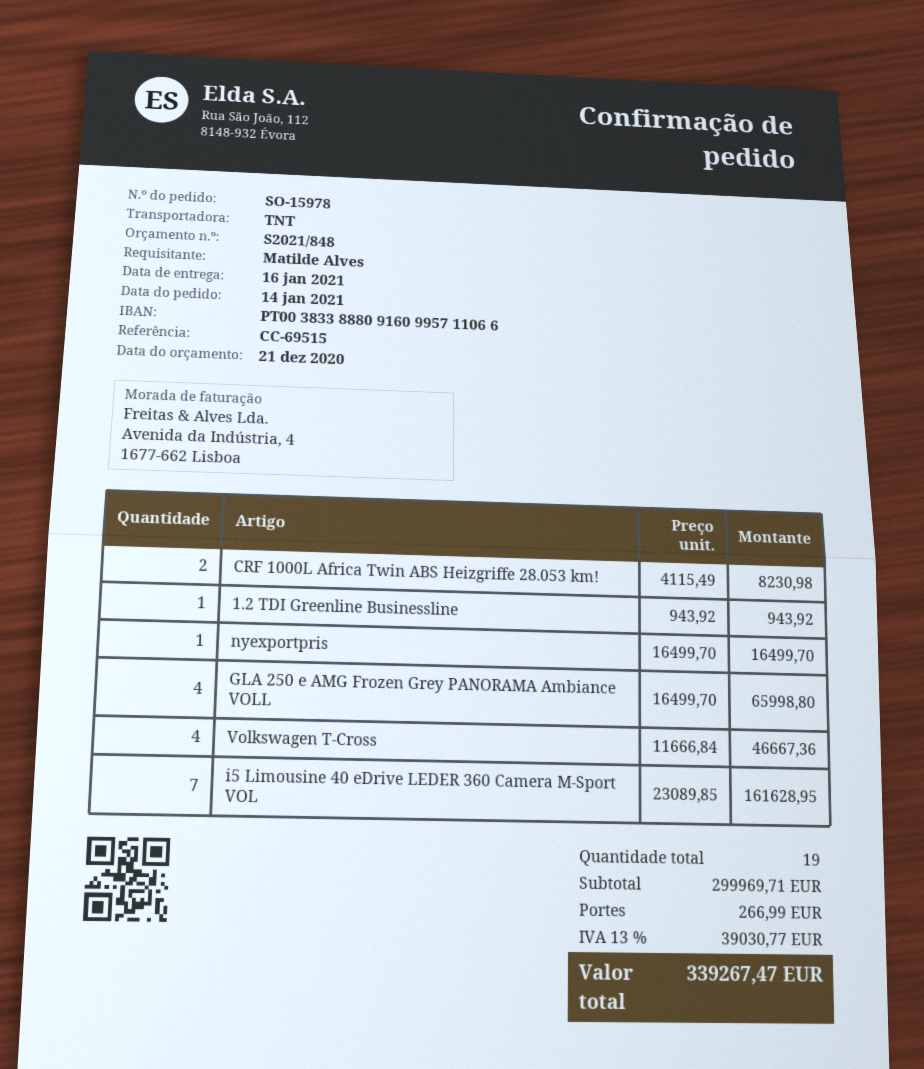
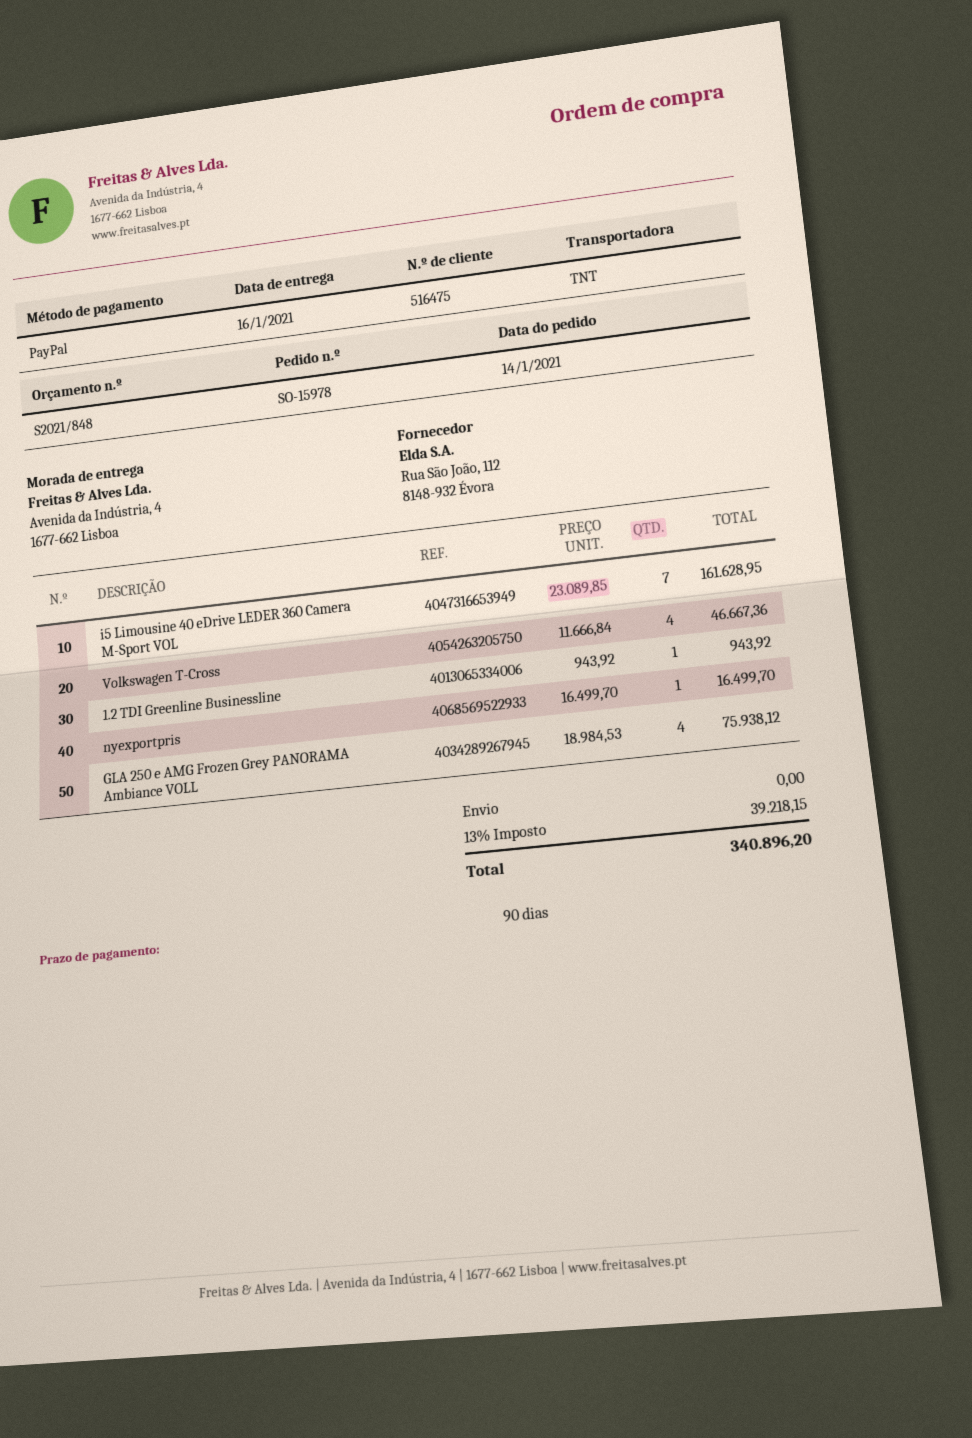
CRF 1000L Africa Twin ABS Heizgriffe 28.053 km!: 2 x 4115.49 = 8230.98 -> none
GLA 250 e AMG Frozen Grey PANORAMA Ambiance VOLL: 4 x 16499.70 = 65998.80 -> 4 x 18984.53 = 75938.12
shipping: 266.99 -> 0.00
tax: 13% = 39030.77 -> 13% = 39218.15
total: 339267.47 -> 340896.20

